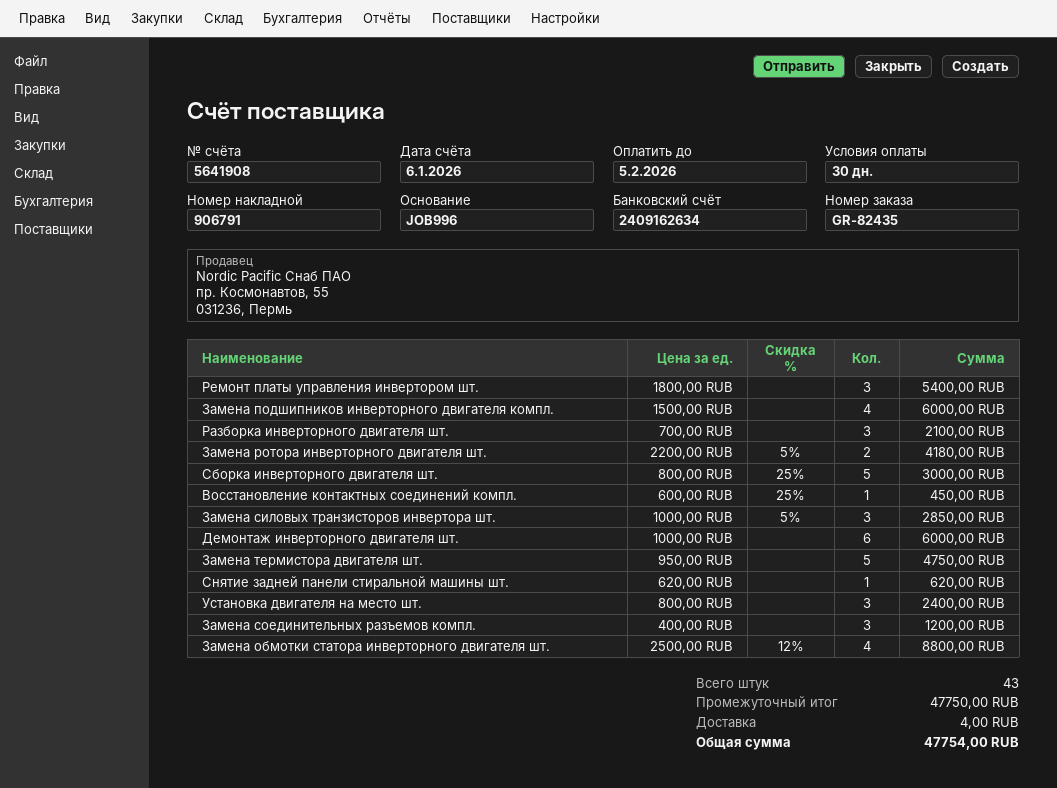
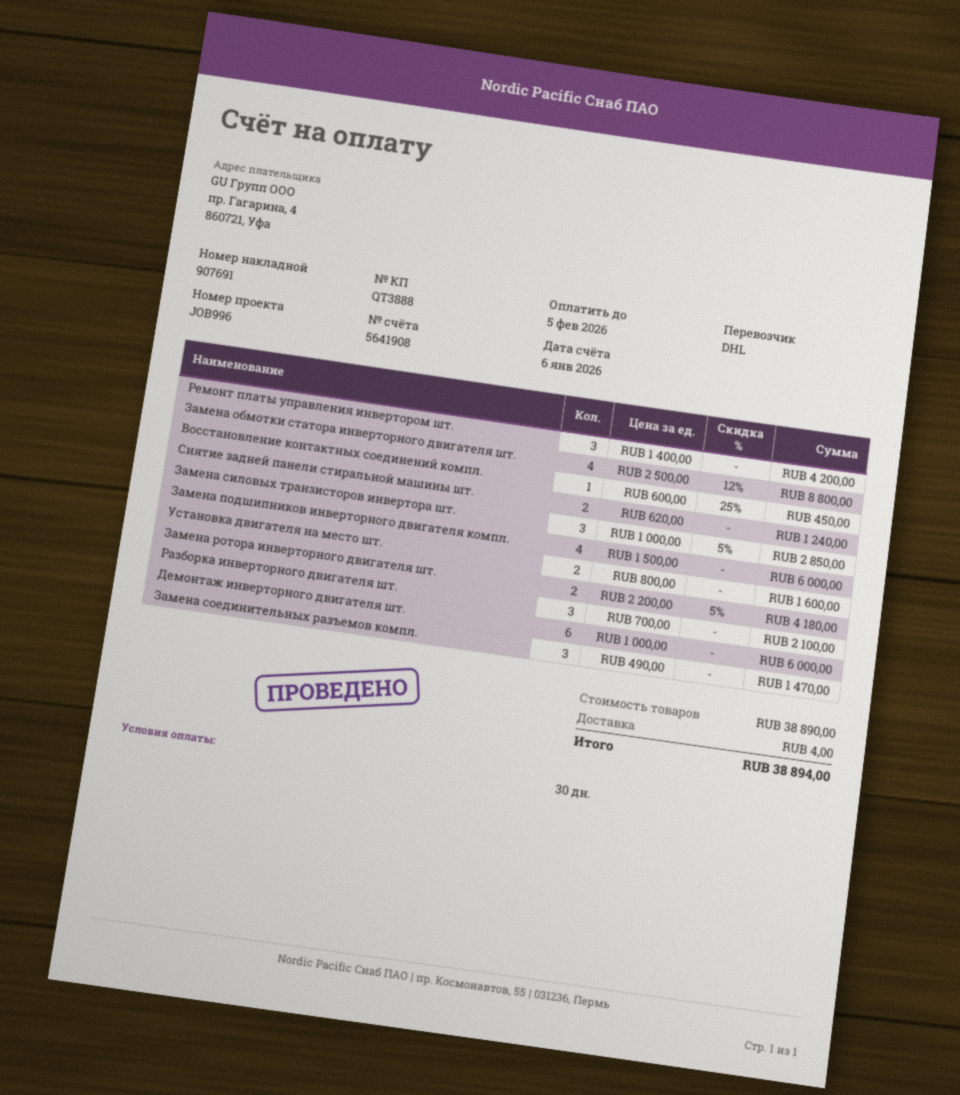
delivery note number: 906791 -> 907691
Ремонт платы управления инвертором шт.: 3 x 1800.00 = 5400.00 -> 3 x 1400.00 = 4200.00
Сборка инверторного двигателя шт.: 5 x 800.00 - 25% = 3000.00 -> none
Замена термистора двигателя шт.: 5 x 950.00 = 4750.00 -> none
Снятие задней панели стиральной машины шт.: 1 x 620.00 = 620.00 -> 2 x 620.00 = 1240.00
Установка двигателя на место шт.: 3 x 800.00 = 2400.00 -> 2 x 800.00 = 1600.00
Замена соединительных разъемов компл.: 3 x 400.00 = 1200.00 -> 3 x 490.00 = 1470.00
subtotal: 47750.00 -> 38890.00
total: 47754.00 -> 38894.00

